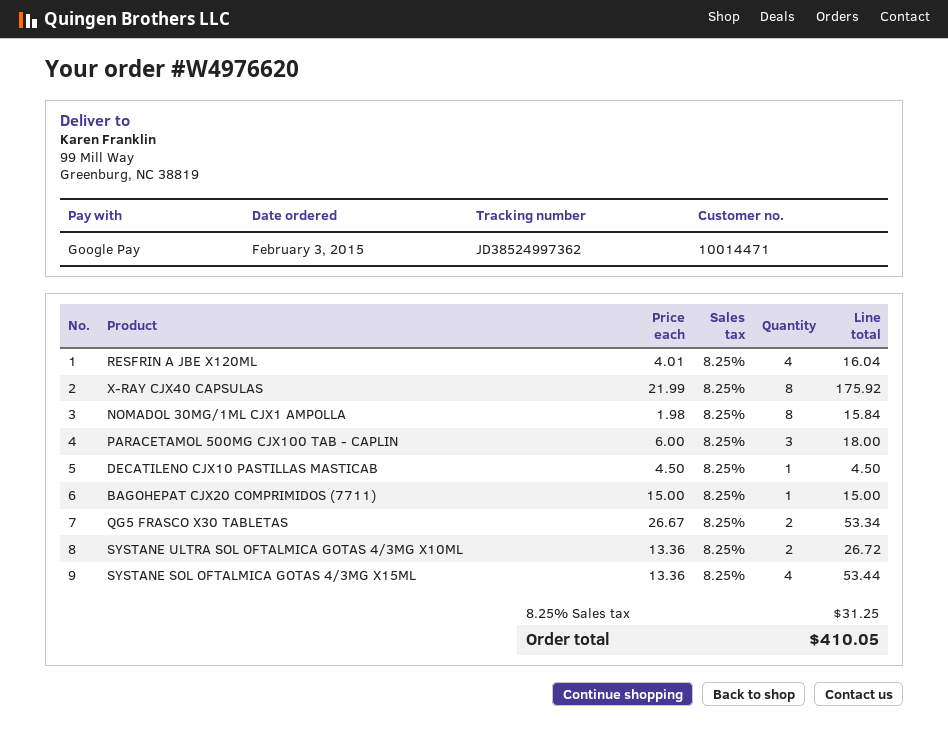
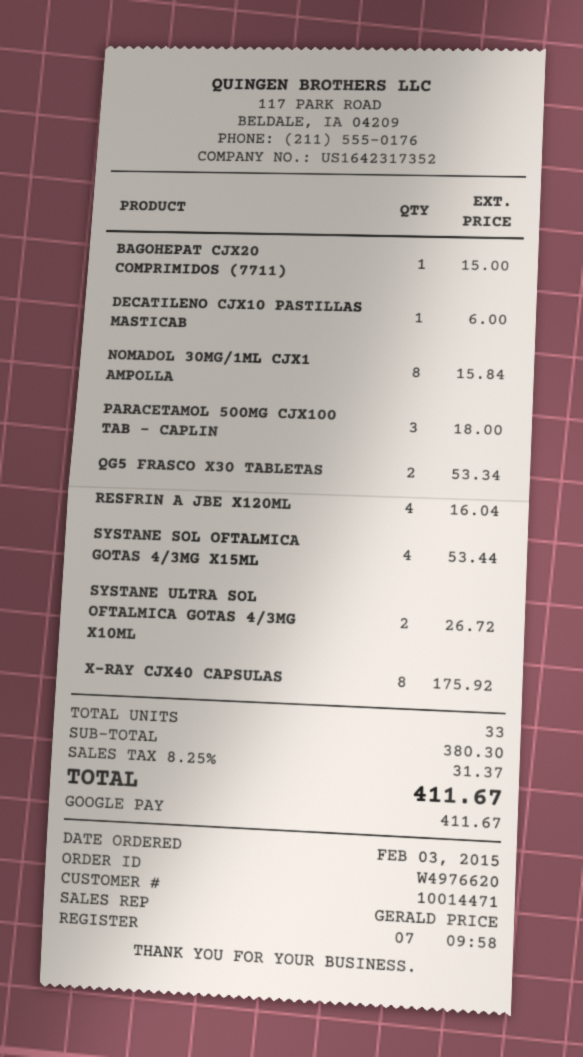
DECATILENO CJX10 PASTILLAS MASTICAB: 1 for 4.50 -> 1 for 6.00
tax: 8.25% = 31.25 -> 8.25% = 31.37
total: 410.05 -> 411.67

